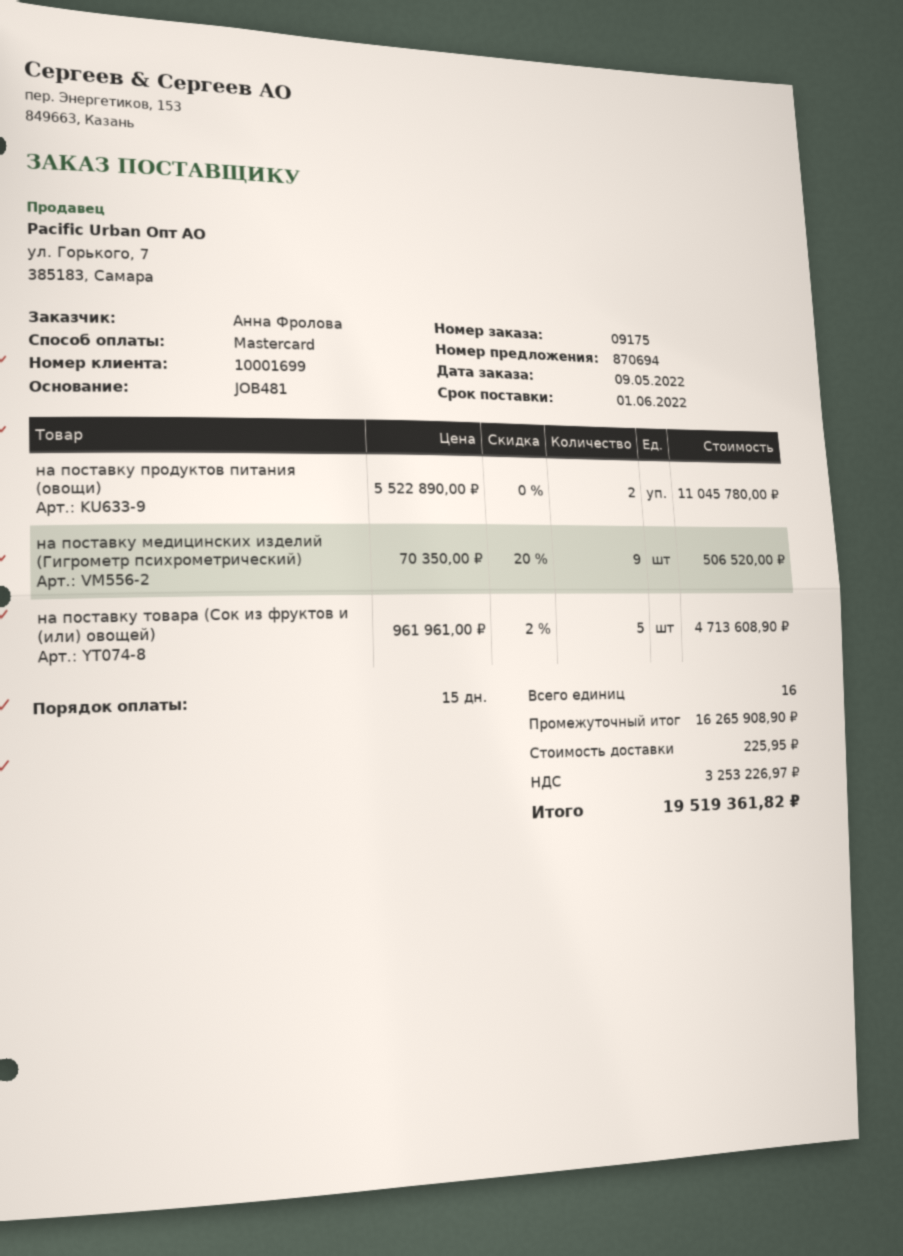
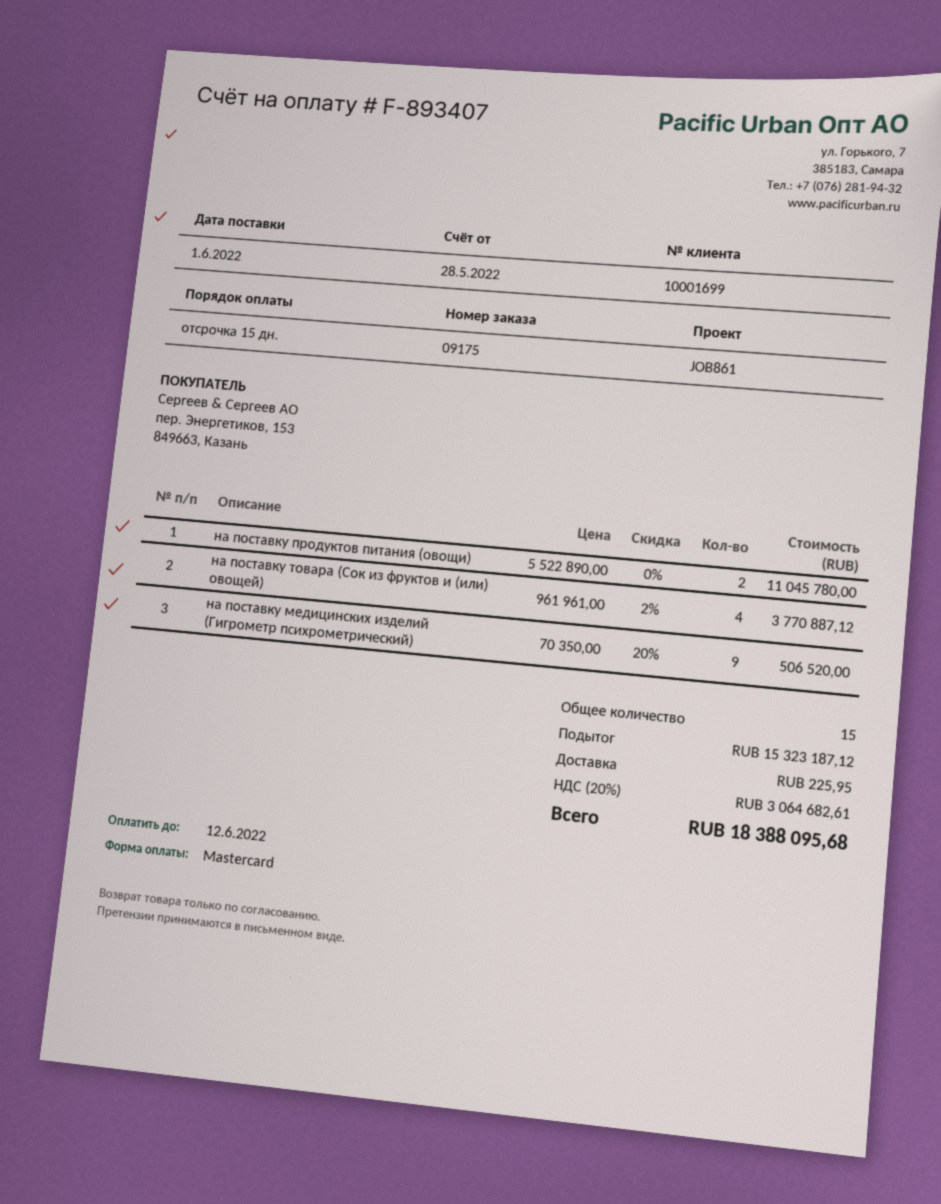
reference: JOB481 -> JOB861
на поставку товара (Сок из фруктов и (или) овощей): 5 x 961961.00 - 2% = 4713608.90 -> 4 x 961961.00 - 2% = 3770887.12
total quantity: 16 -> 15
subtotal: 16265908.90 -> 15323187.12
tax: 3253226.97 -> 3064682.61
total: 19519361.82 -> 18388095.68

